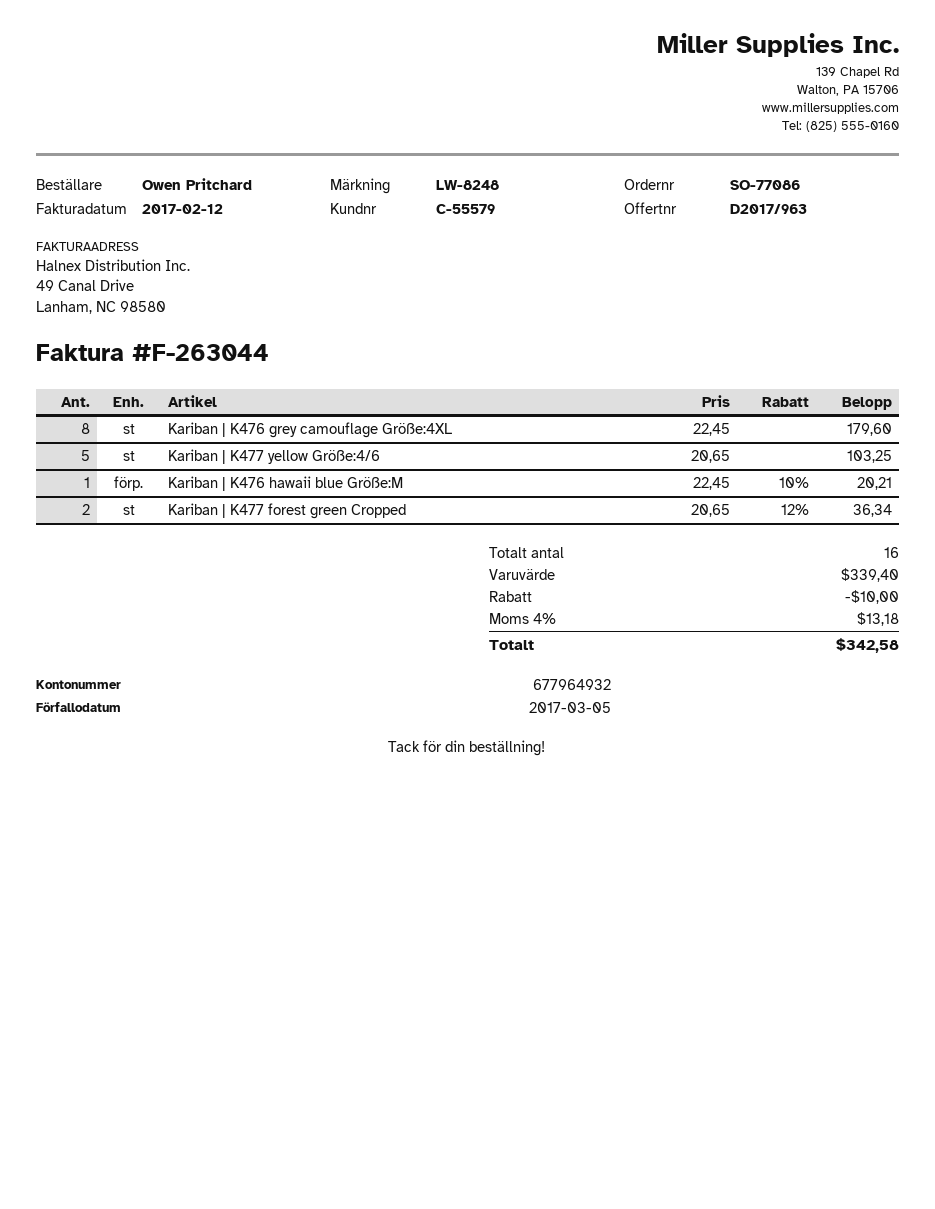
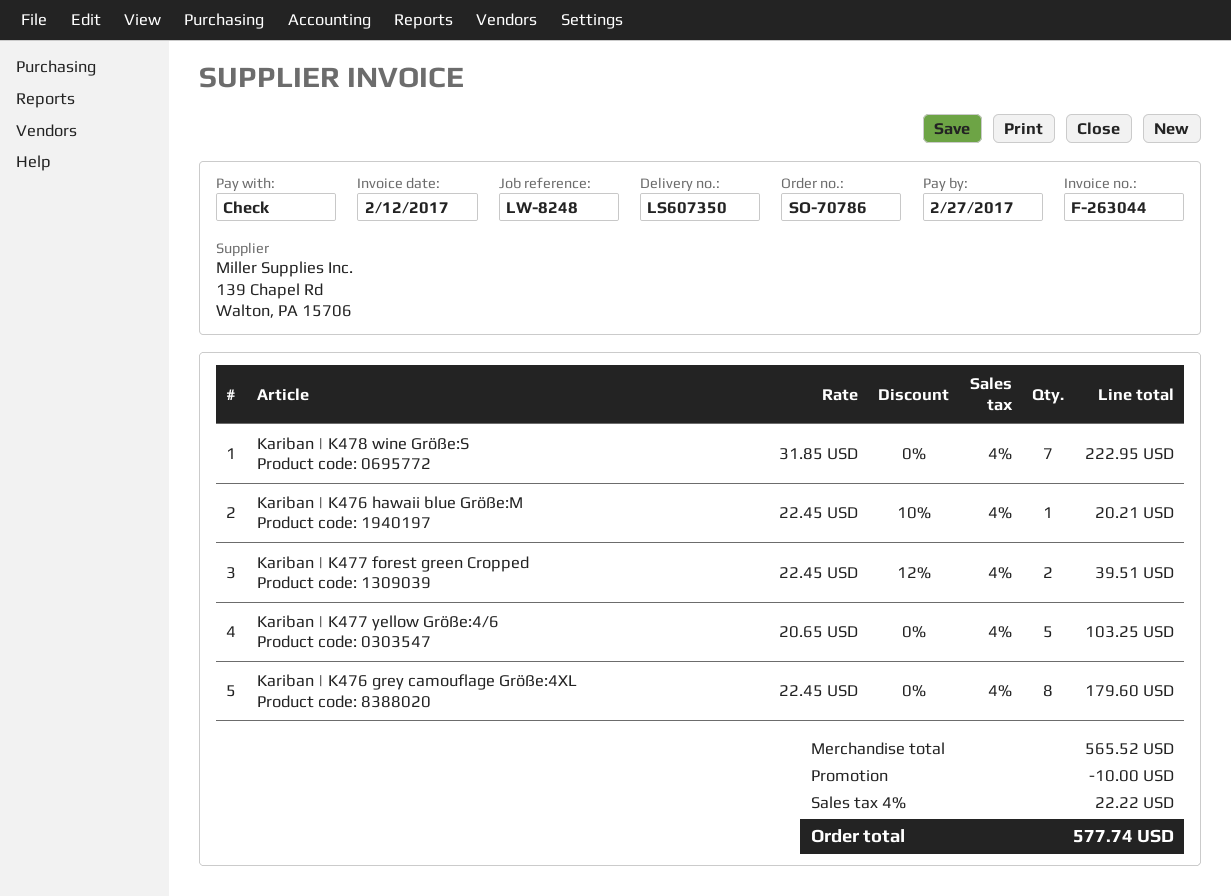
order number: SO-77086 -> SO-70786
due date: 2017-03-05 -> 2017-02-27
Kariban | K477 forest green Cropped: 2 x 20.65 - 12% = 36.34 -> 2 x 22.45 - 12% = 39.51
Kariban | K478 wine Größe:S: none -> 7 x 31.85 = 222.95
subtotal: 339.40 -> 565.52
tax: 4% = 13.18 -> 4% = 22.22
total: 342.58 -> 577.74

